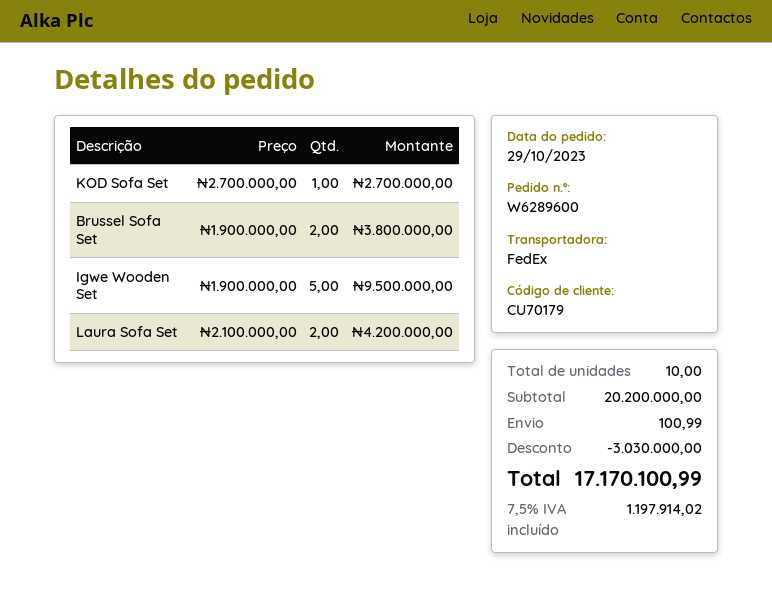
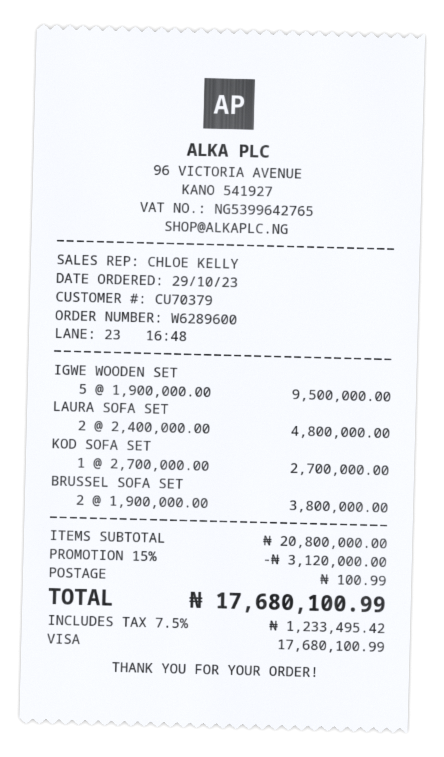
customer number: CU70179 -> CU70379
Laura Sofa Set: 2 x 2100000.00 = 4200000.00 -> 2 x 2400000.00 = 4800000.00
subtotal: 20200000.00 -> 20800000.00
discount: 3030000.00 -> 3120000.00
tax: 7.5% = 1197914.02 -> 7.5% = 1233495.42
total: 17170100.99 -> 17680100.99

